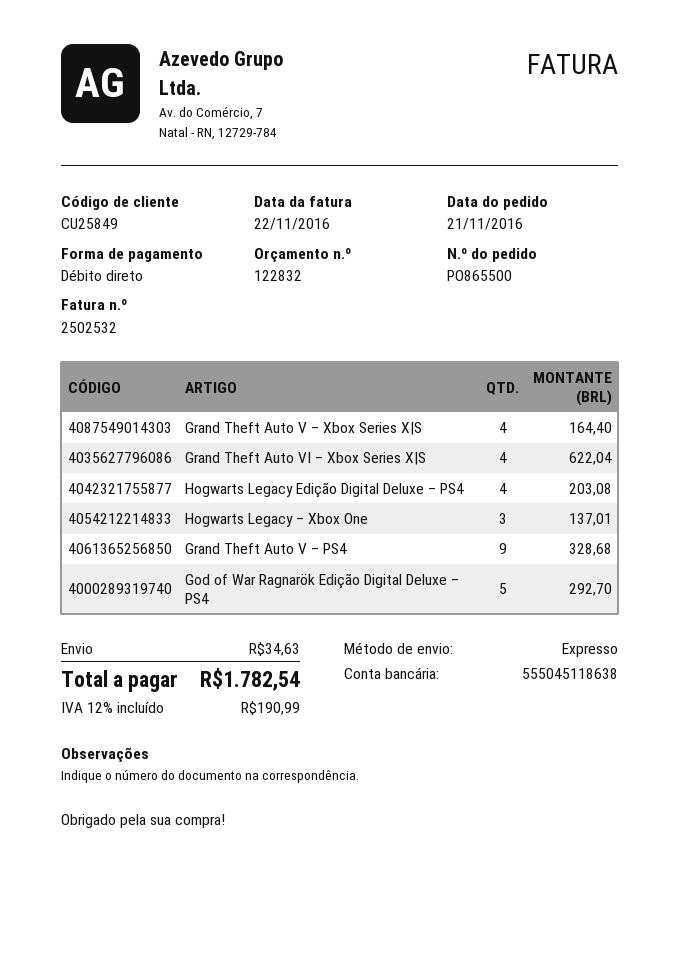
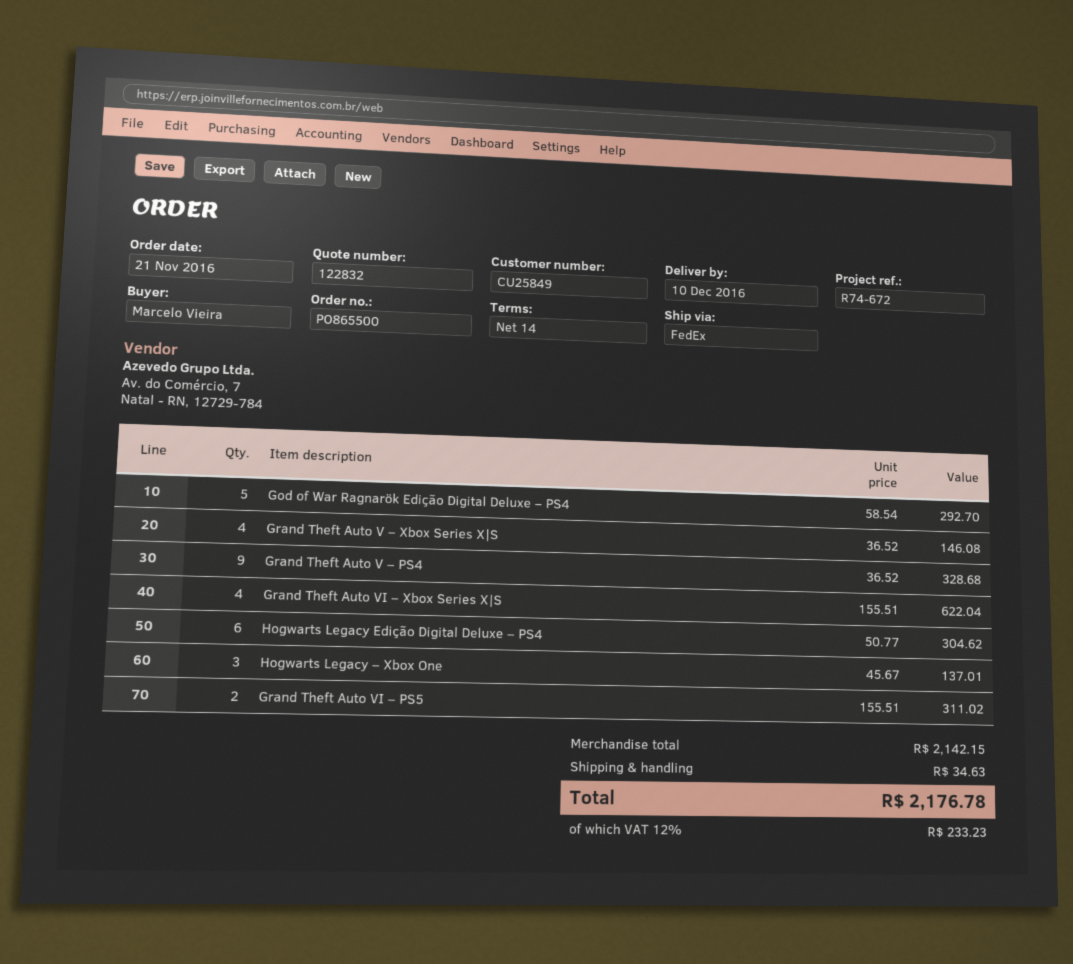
shipping method: express -> FedEx
Grand Theft Auto V – Xbox Series X|S: 4 for 164.40 -> 4 for 146.08
Hogwarts Legacy Edição Digital Deluxe – PS4: 4 for 203.08 -> 6 for 304.62
Grand Theft Auto VI – PS5: none -> 2 for 311.02
tax: 12% = 190.99 -> 12% = 233.23
total: 1782.54 -> 2176.78

